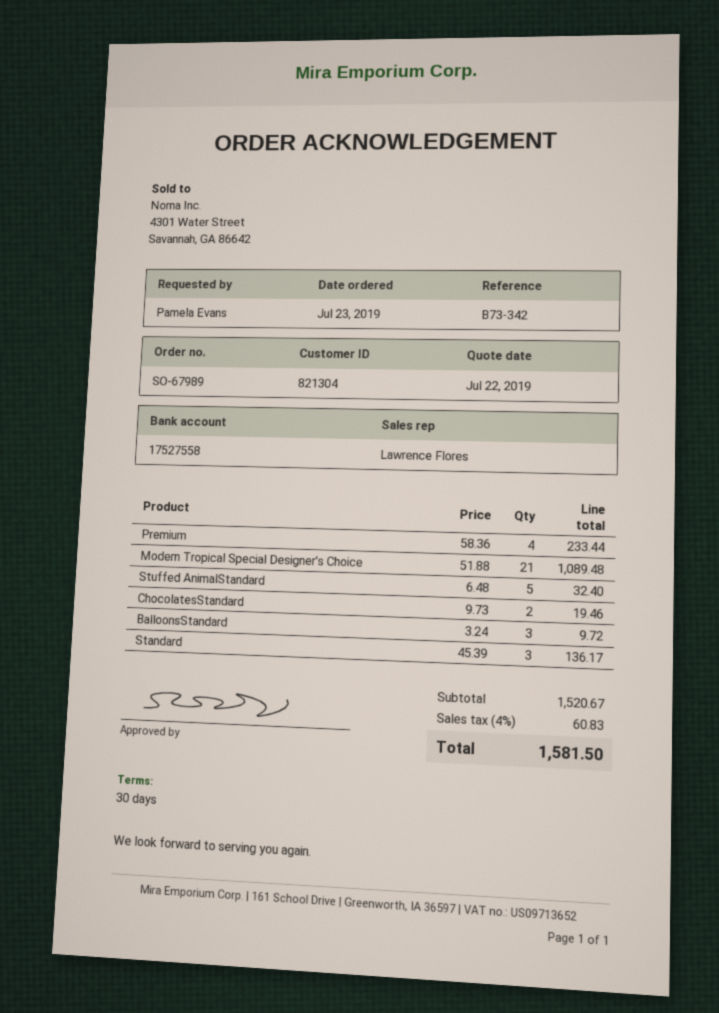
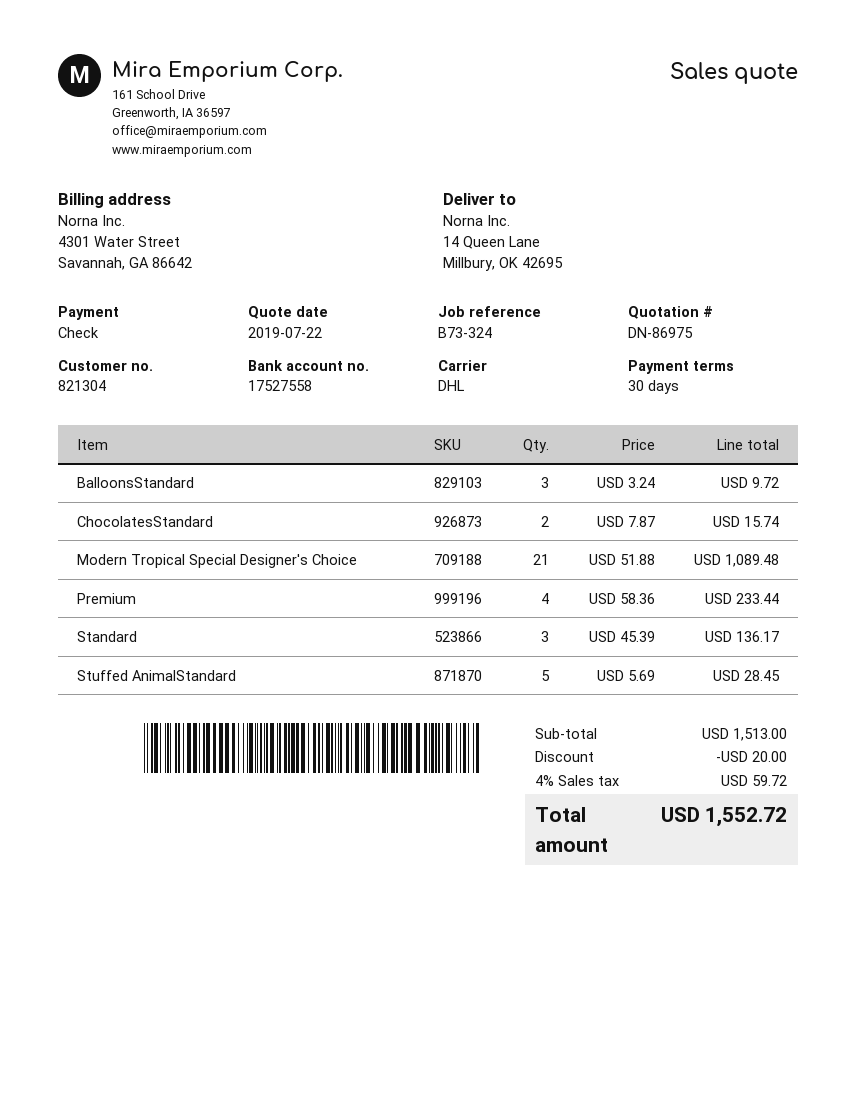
reference: B73-342 -> B73-324
Stuffed AnimalStandard: 5 x 6.48 = 32.40 -> 5 x 5.69 = 28.45
ChocolatesStandard: 2 x 9.73 = 19.46 -> 2 x 7.87 = 15.74
subtotal: 1520.67 -> 1513.00
discount: none -> 20.00
tax: 4% = 60.83 -> 4% = 59.72
total: 1581.50 -> 1552.72

